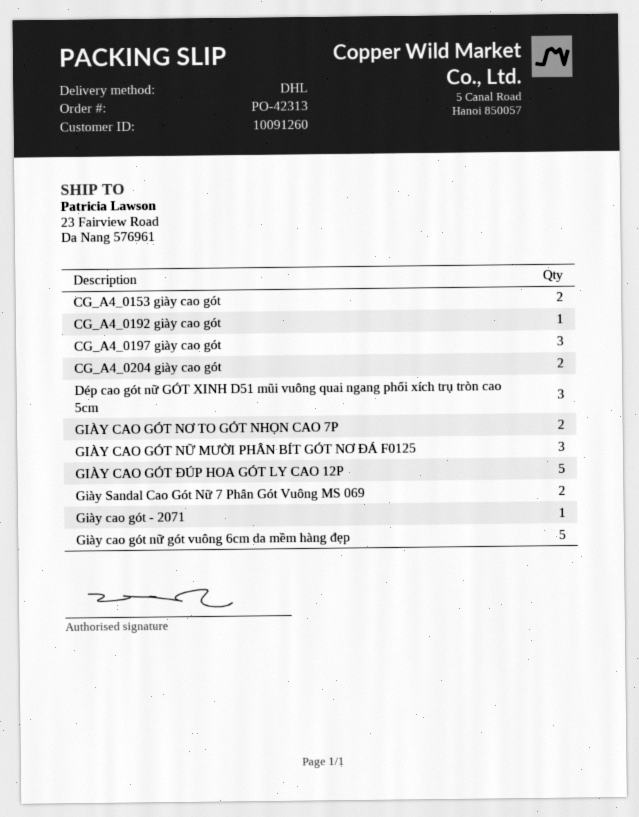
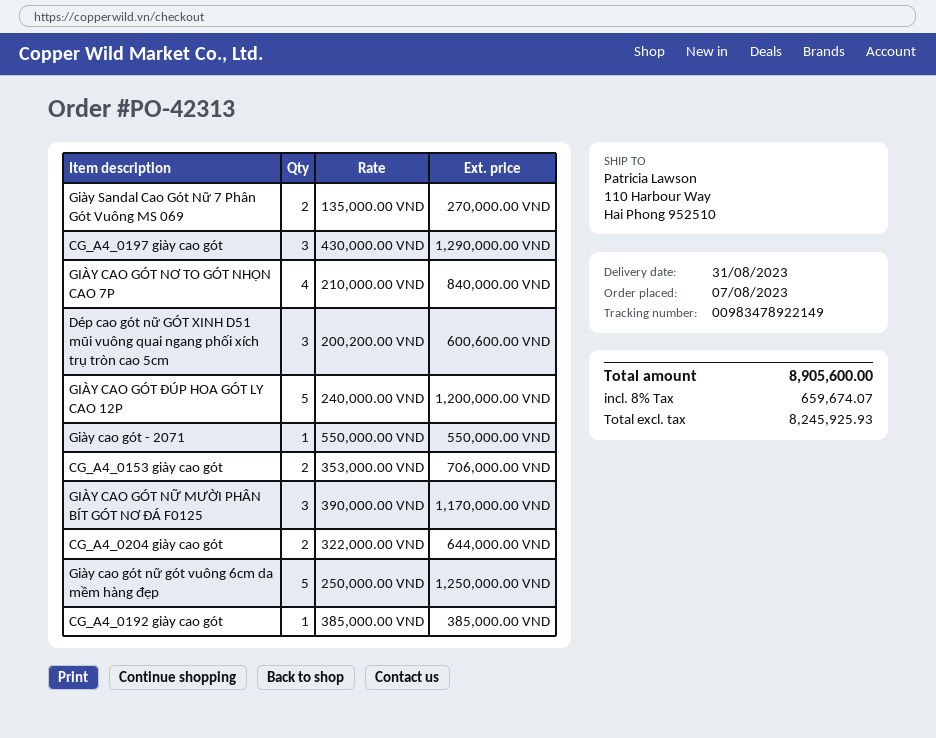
ship to: 23 Fairview Road, Da Nang 576961 -> 110 Harbour Way, Hai Phong 952510
GIÀY CAO GÓT NƠ TO GÓT NHỌN CAO 7P: 2 -> 4

